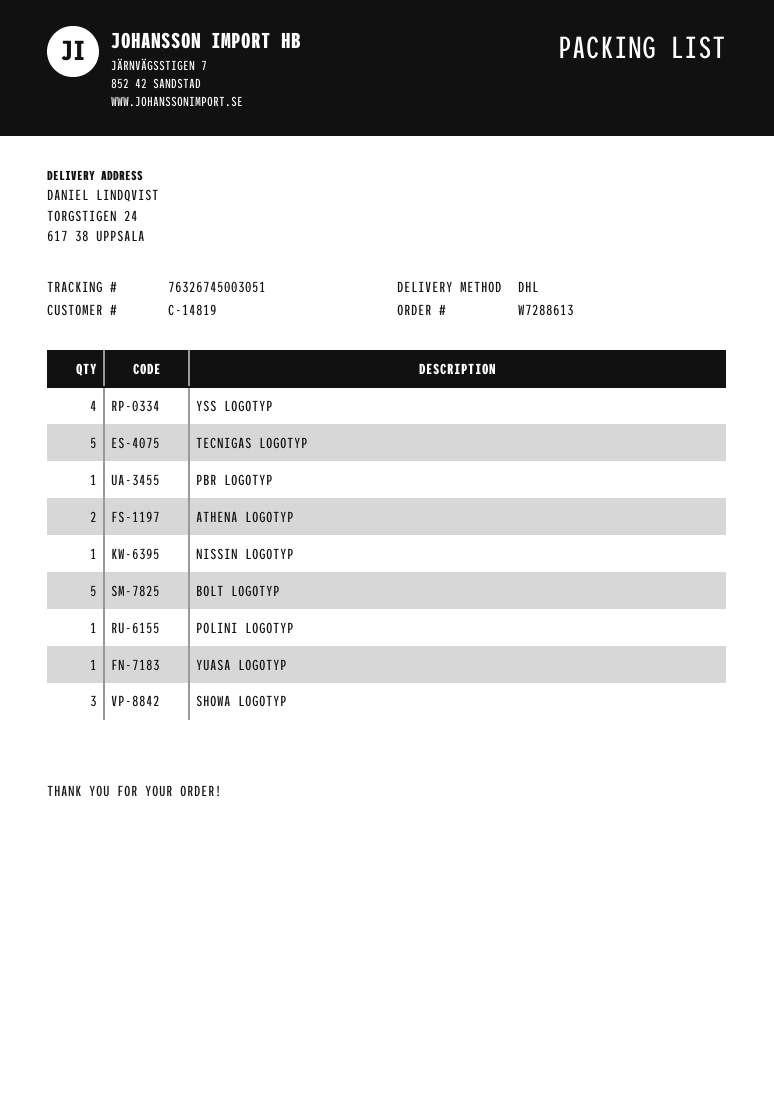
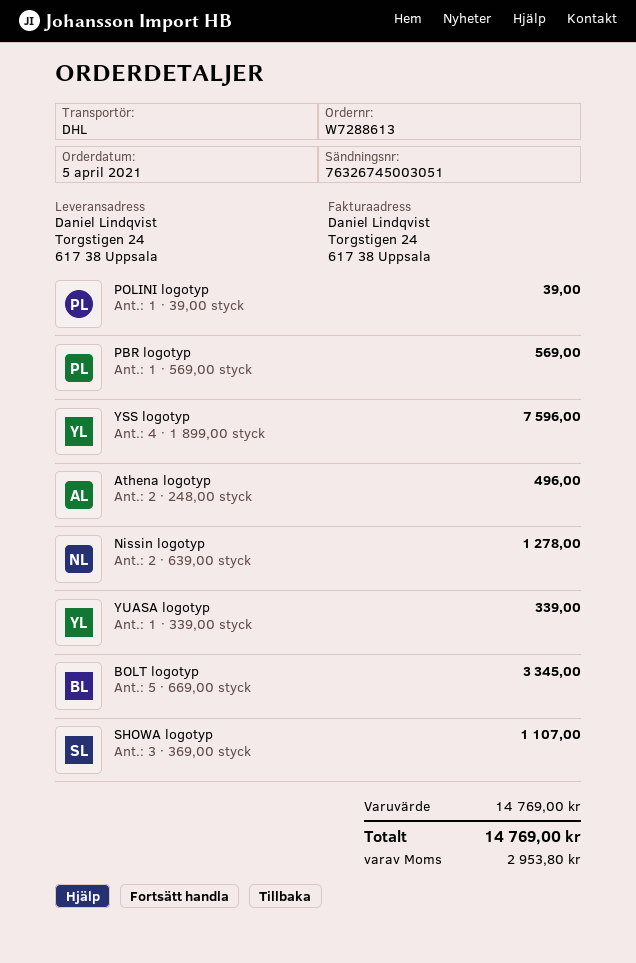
TECNIGAS LOGOTYP: 5 -> none
NISSIN LOGOTYP: 1 -> 2

